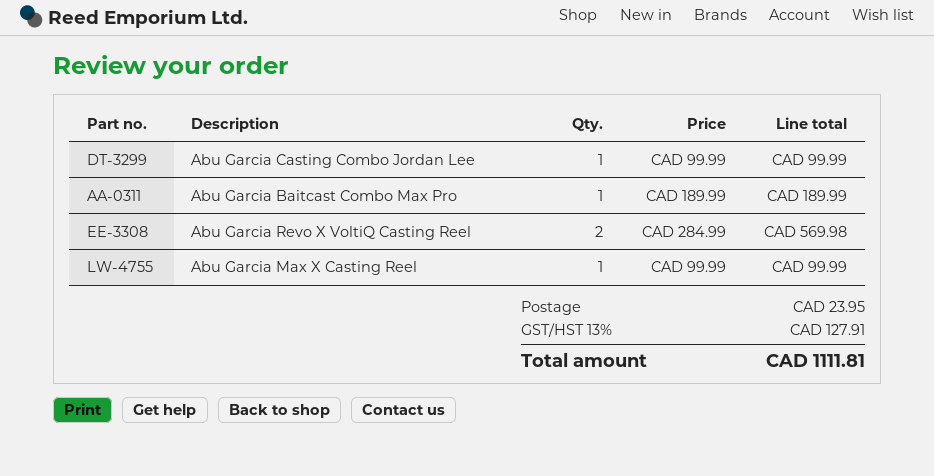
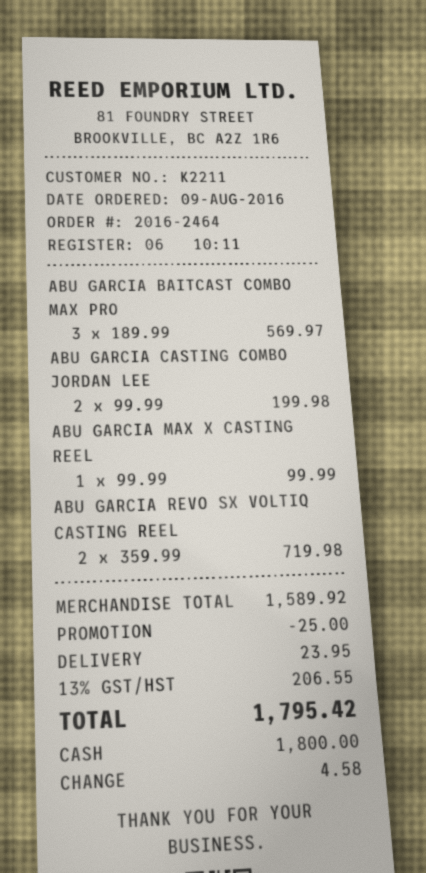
Abu Garcia Casting Combo Jordan Lee: 1 x 99.99 = 99.99 -> 2 x 99.99 = 199.98
Abu Garcia Baitcast Combo Max Pro: 1 x 189.99 = 189.99 -> 3 x 189.99 = 569.97
Abu Garcia Revo X VoltiQ Casting Reel: 2 x 284.99 = 569.98 -> none
ABU GARCIA REVO SX VOLTIQ CASTING REEL: none -> 2 x 359.99 = 719.98
discount: none -> 25.00
tax: 13% = 127.91 -> 13% = 206.55
total: 1111.81 -> 1795.42

